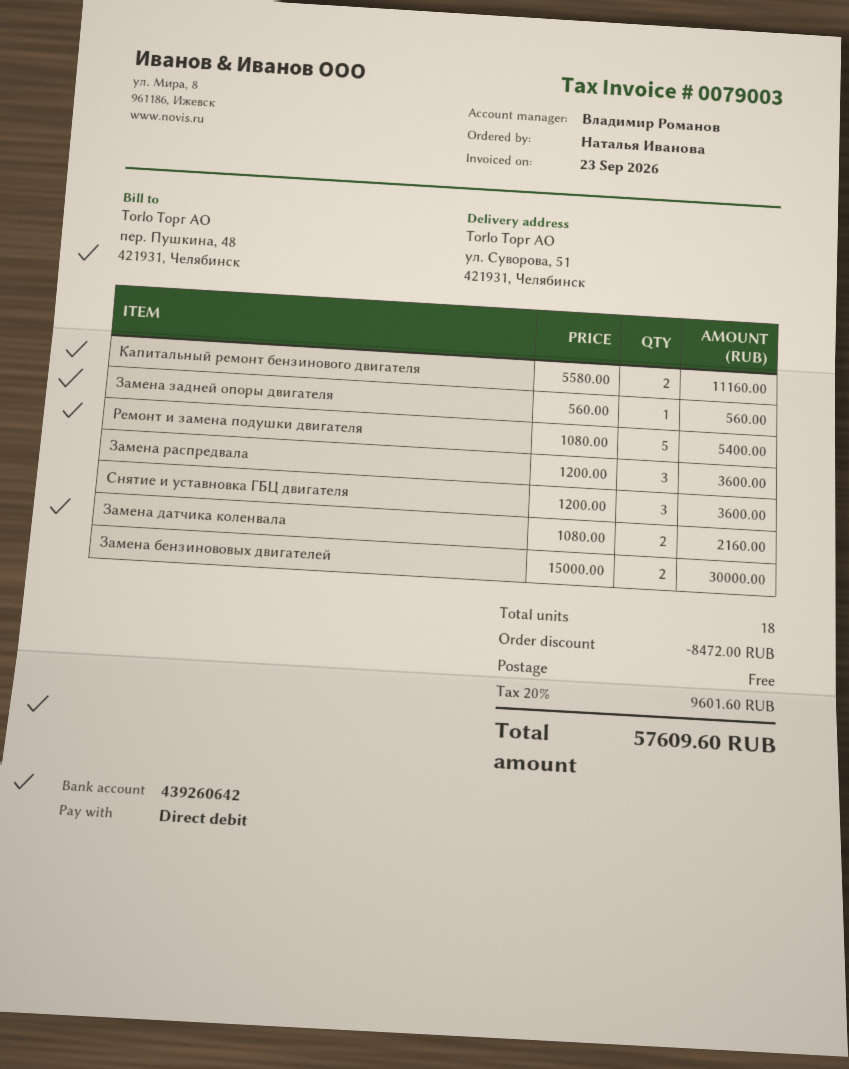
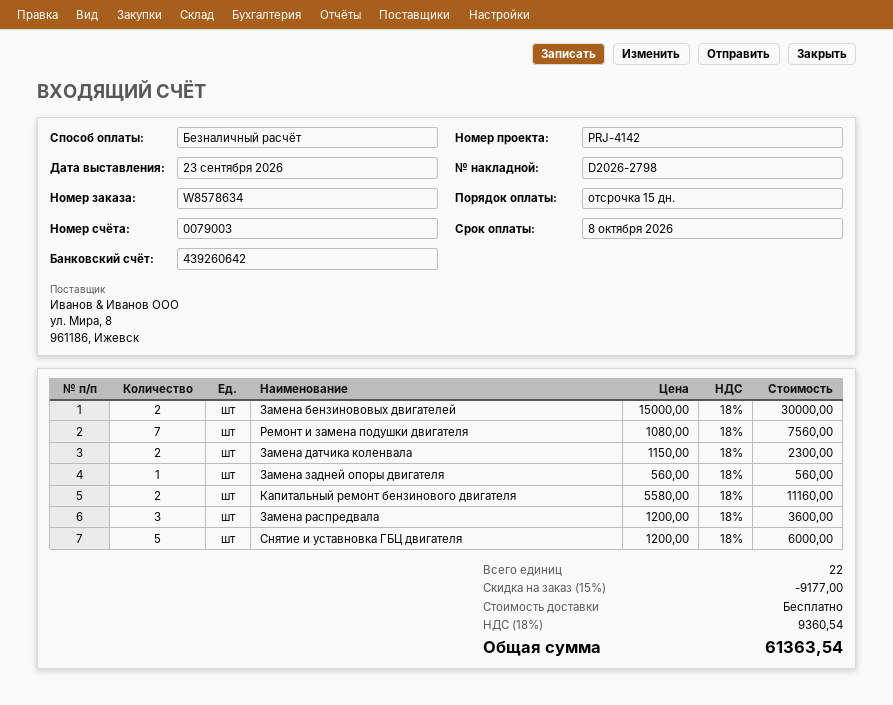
payment method: direct debit -> bank transfer
Ремонт и замена подушки двигателя: 5 x 1080.00 = 5400.00 -> 7 x 1080.00 = 7560.00
Снятие и уставновка ГБЦ двигателя: 3 x 1200.00 = 3600.00 -> 5 x 1200.00 = 6000.00
Замена датчика коленвала: 2 x 1080.00 = 2160.00 -> 2 x 1150.00 = 2300.00
total quantity: 18 -> 22
discount: 8472.00 -> 9177.00
tax: 20% = 9601.60 -> 18% = 9360.54
total: 57609.60 -> 61363.54

